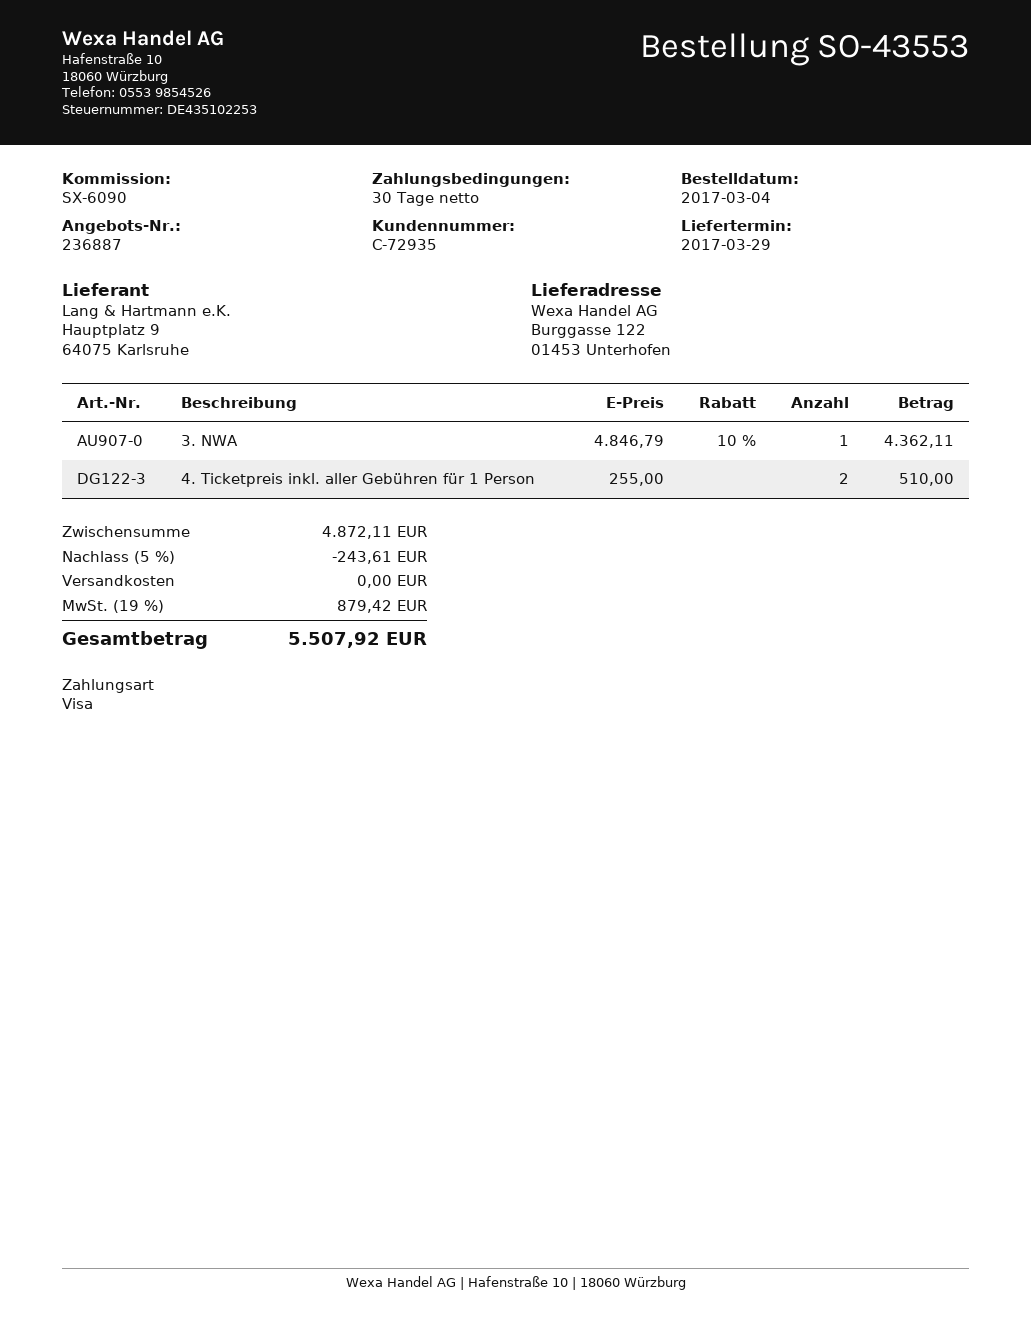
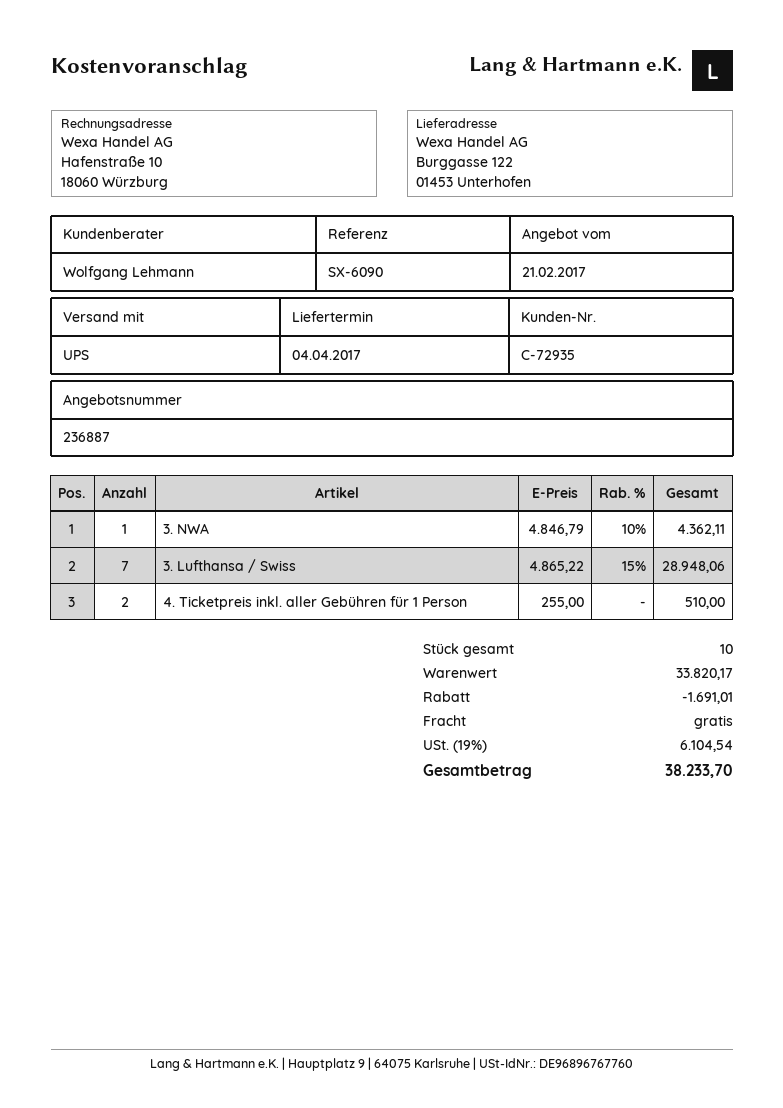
delivery date: 2017-03-29 -> 2017-04-04
3. Lufthansa / Swiss: none -> 7 x 4865.22 - 15% = 28948.06
subtotal: 4872.11 -> 33820.17
discount: 243.61 -> 1691.01
tax: 19% = 879.42 -> 19% = 6104.54
total: 5507.92 -> 38233.70

